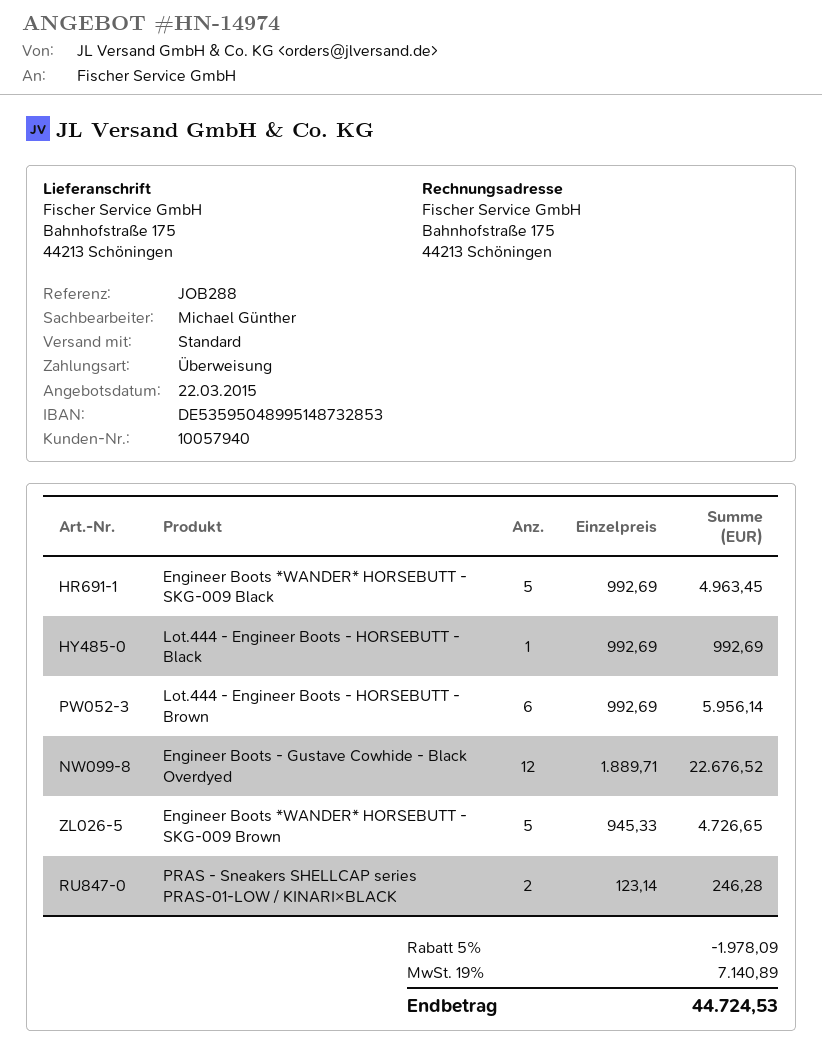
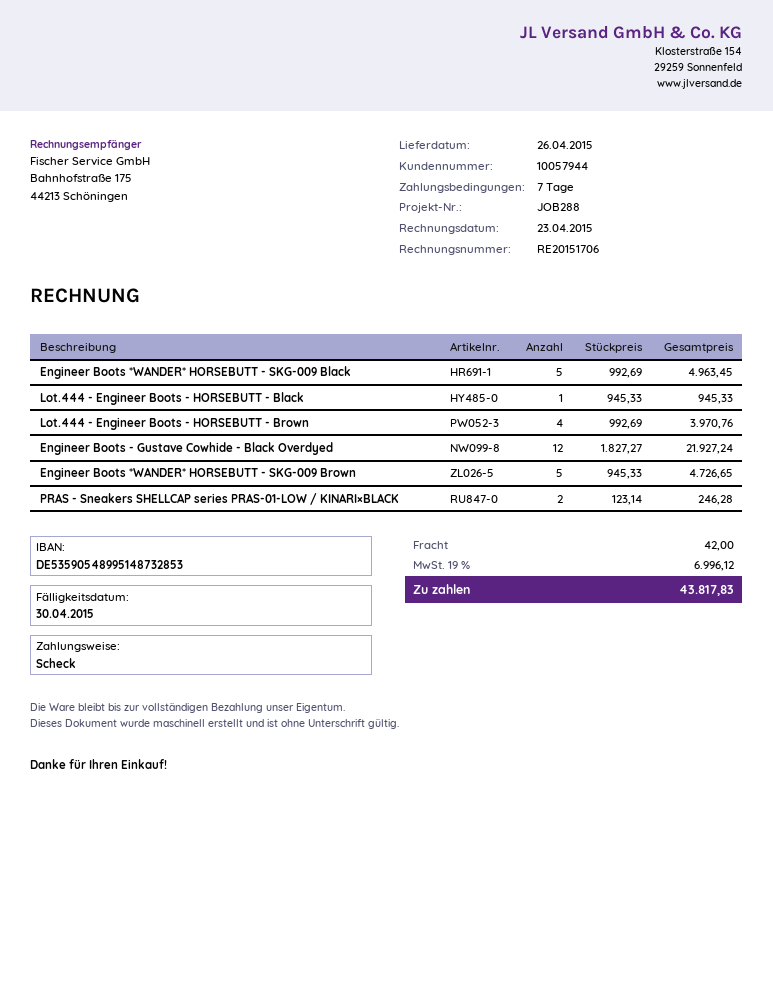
customer number: 10057940 -> 10057944
payment method: bank transfer -> cheque
bank account: DE53595048995148732853 -> DE53590548995148732853
Lot.444 - Engineer Boots - HORSEBUTT - Black: 1 x 992.69 = 992.69 -> 1 x 945.33 = 945.33
Lot.444 - Engineer Boots - HORSEBUTT - Brown: 6 x 992.69 = 5956.14 -> 4 x 992.69 = 3970.76
Engineer Boots - Gustave Cowhide - Black Overdyed: 12 x 1889.71 = 22676.52 -> 12 x 1827.27 = 21927.24
discount: 5% = 1978.09 -> none
shipping: none -> 42.00
tax: 19% = 7140.89 -> 19% = 6996.12
total: 44724.53 -> 43817.83

